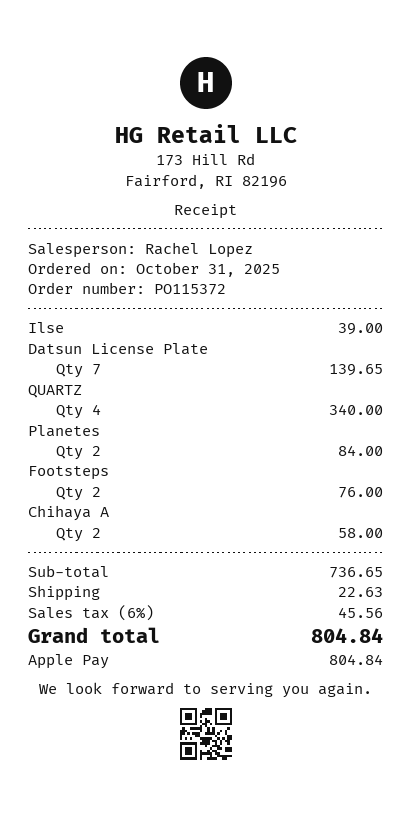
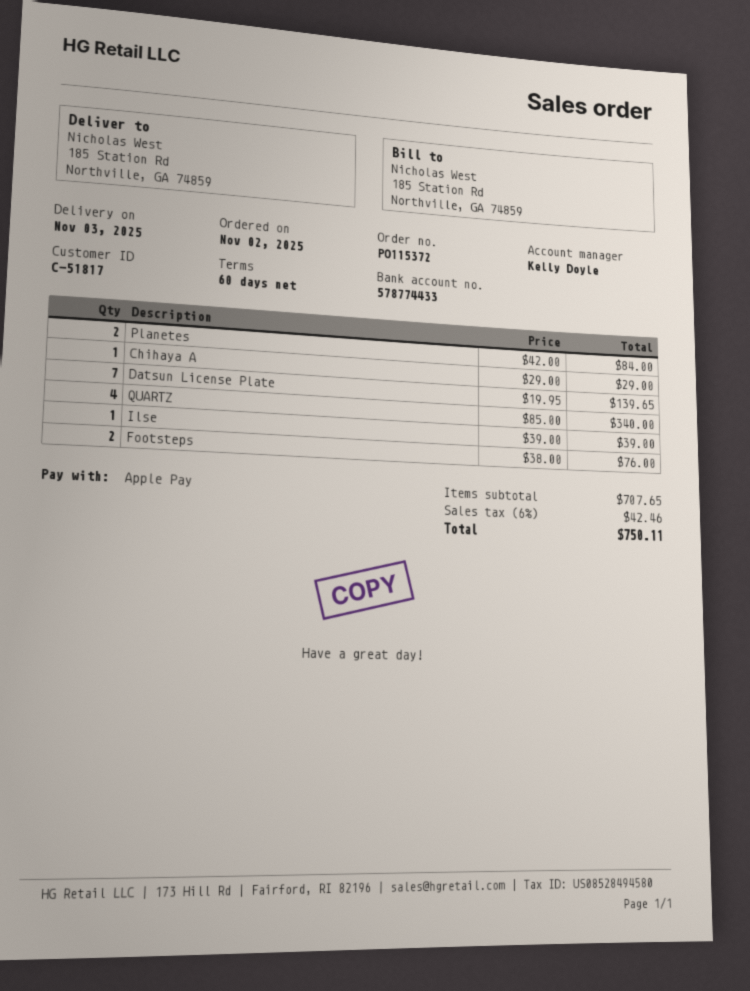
order date: 2025-10-31 -> 2025-11-02
sales rep: Rachel Lopez -> Kelly Doyle
Chihaya A: 2 for 58.00 -> 1 for 29.00
subtotal: 736.65 -> 707.65
shipping: 22.63 -> none
tax: 6% = 45.56 -> 6% = 42.46
total: 804.84 -> 750.11

